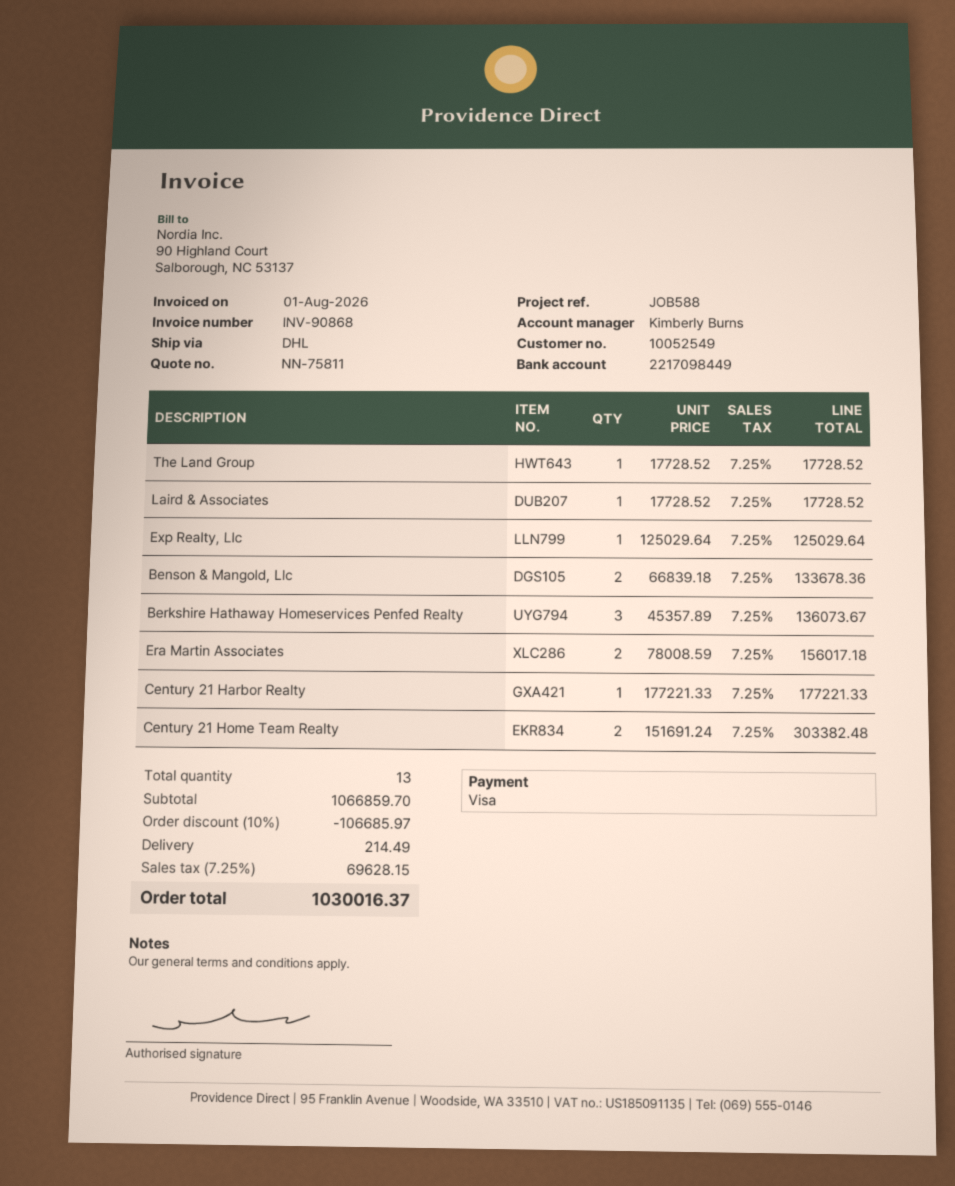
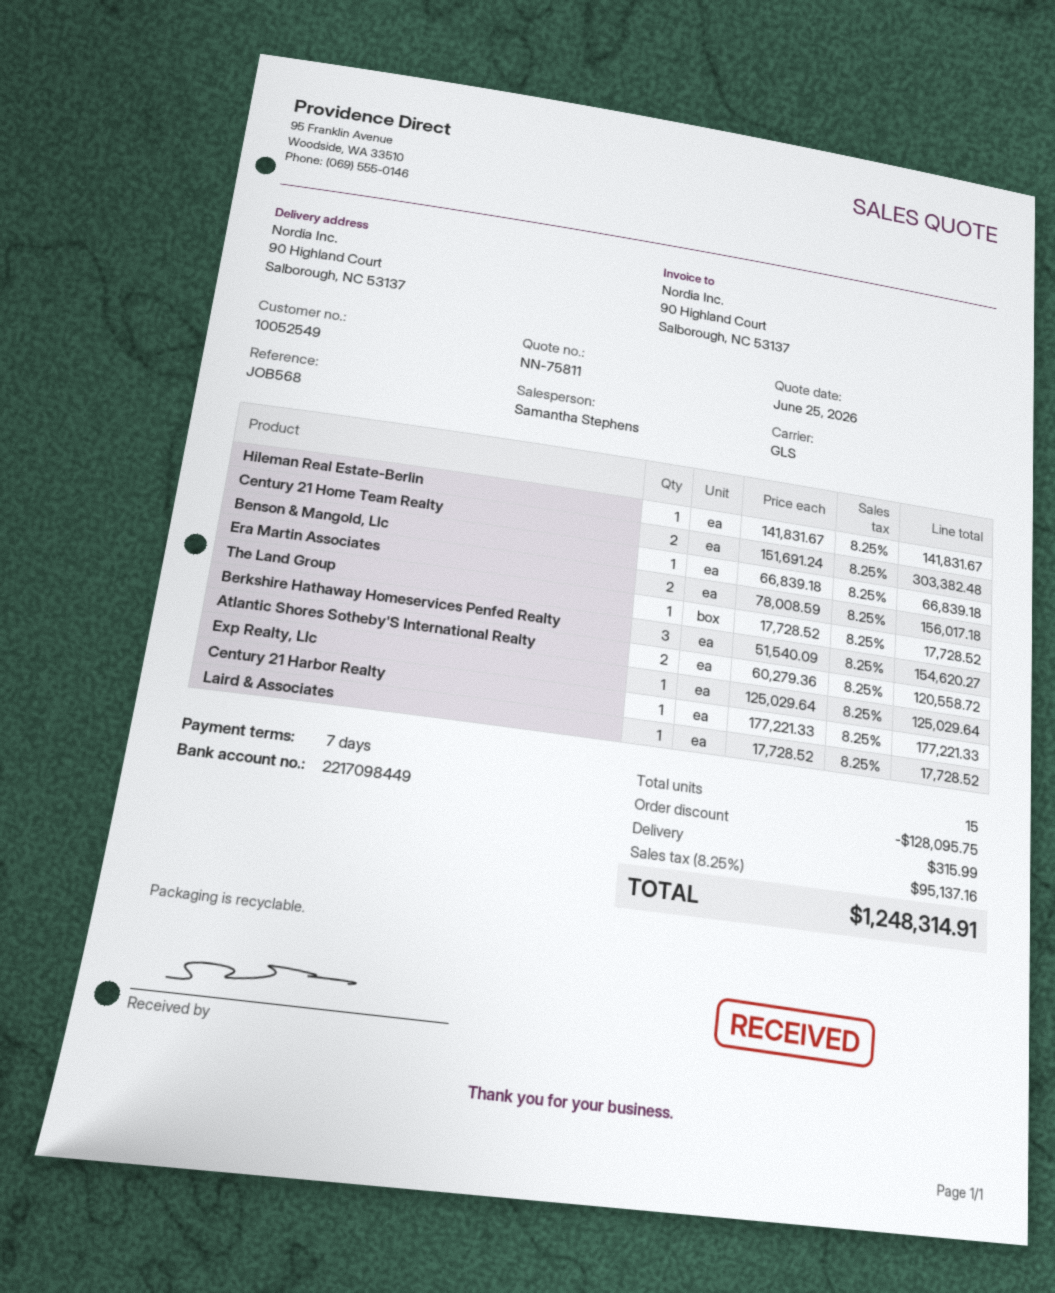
reference: JOB588 -> JOB568
sales rep: Kimberly Burns -> Samantha Stephens
shipping method: DHL -> GLS
Benson & Mangold, Llc: 2 x 66839.18 = 133678.36 -> 1 x 66839.18 = 66839.18
Berkshire Hathaway Homeservices Penfed Realty: 3 x 45357.89 = 136073.67 -> 3 x 51540.09 = 154620.27
Hileman Real Estate-Berlin: none -> 1 x 141831.67 = 141831.67
Atlantic Shores Sotheby'S International Realty: none -> 2 x 60279.36 = 120558.72
total quantity: 13 -> 15
discount: 106685.97 -> 128095.75
shipping: 214.49 -> 315.99
tax: 7.25% = 69628.15 -> 8.25% = 95137.16
total: 1030016.37 -> 1248314.91

